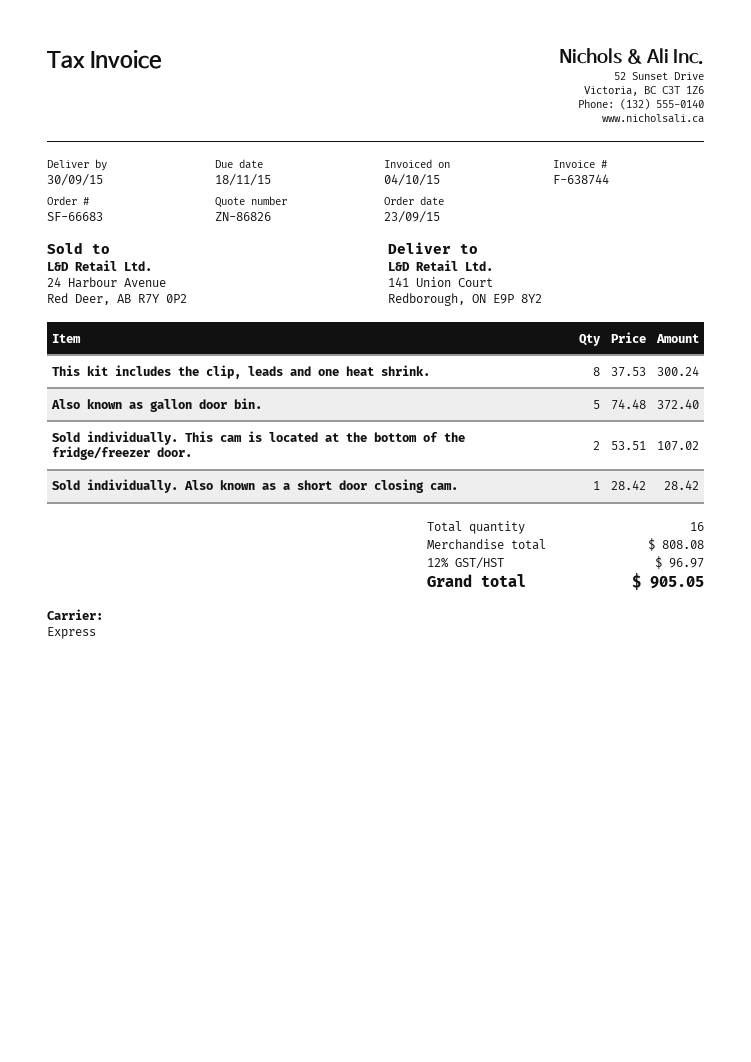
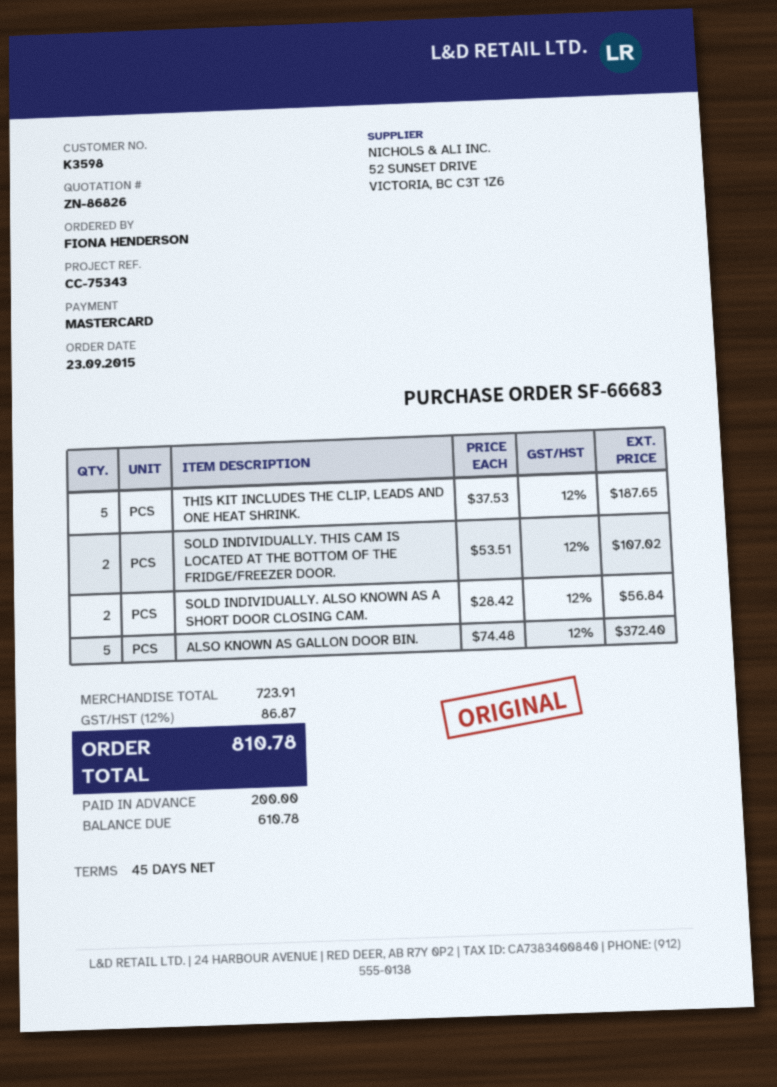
This kit includes the clip, leads and one heat shrink.: 8 x 37.53 = 300.24 -> 5 x 37.53 = 187.65
Sold individually. Also known as a short door closing cam.: 1 x 28.42 = 28.42 -> 2 x 28.42 = 56.84
subtotal: 808.08 -> 723.91
tax: 12% = 96.97 -> 12% = 86.87
total: 905.05 -> 810.78

